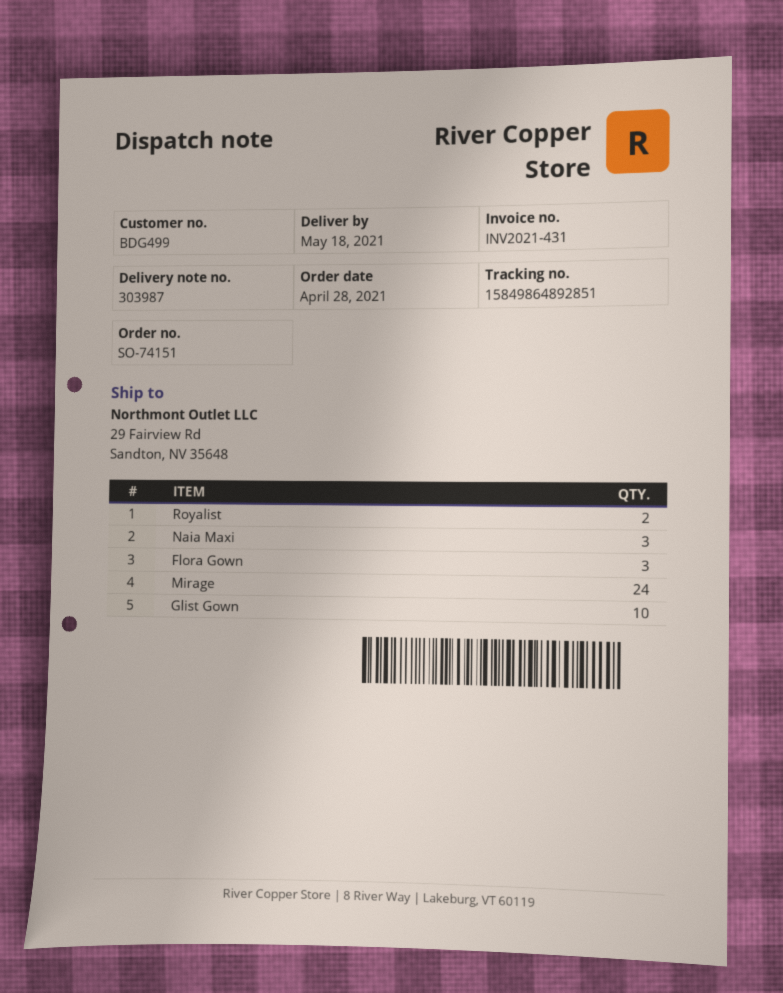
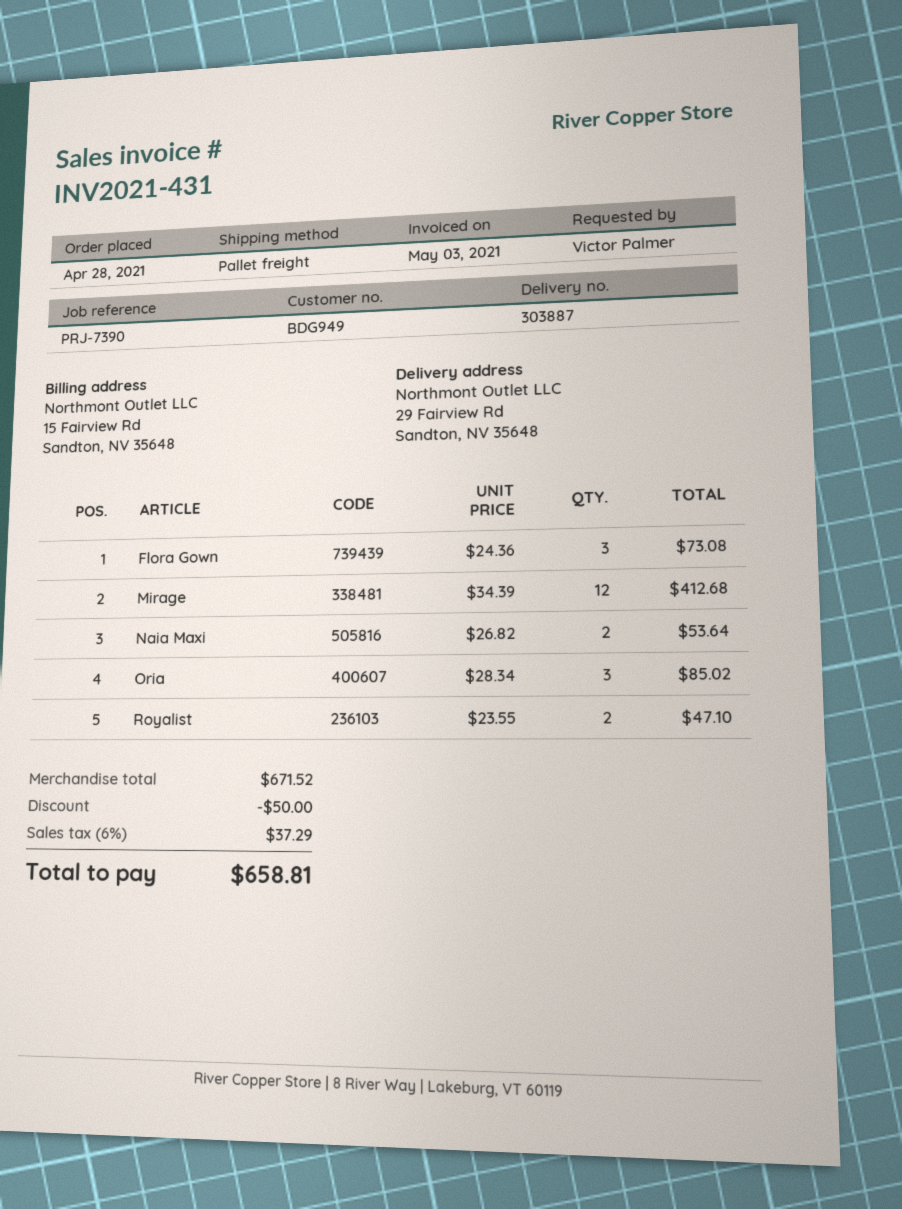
delivery note number: 303987 -> 303887
customer number: BDG499 -> BDG949
Naia Maxi: 3 -> 2
Mirage: 24 -> 12
Glist Gown: 10 -> none
Oria: none -> 3

